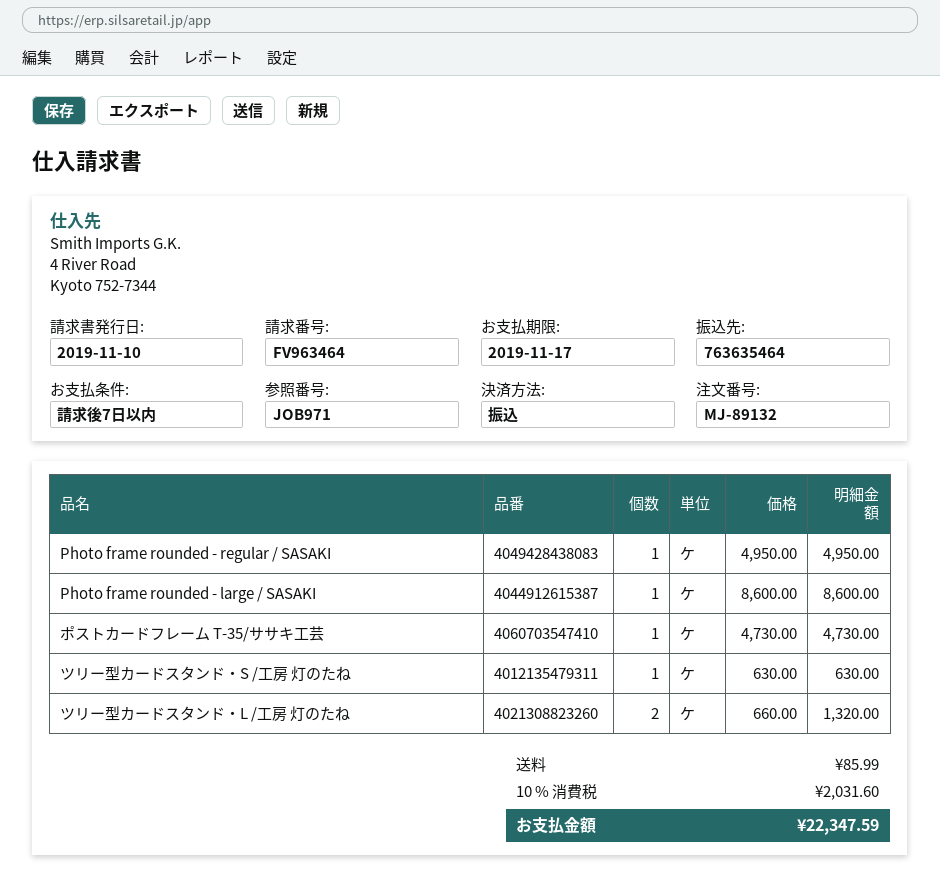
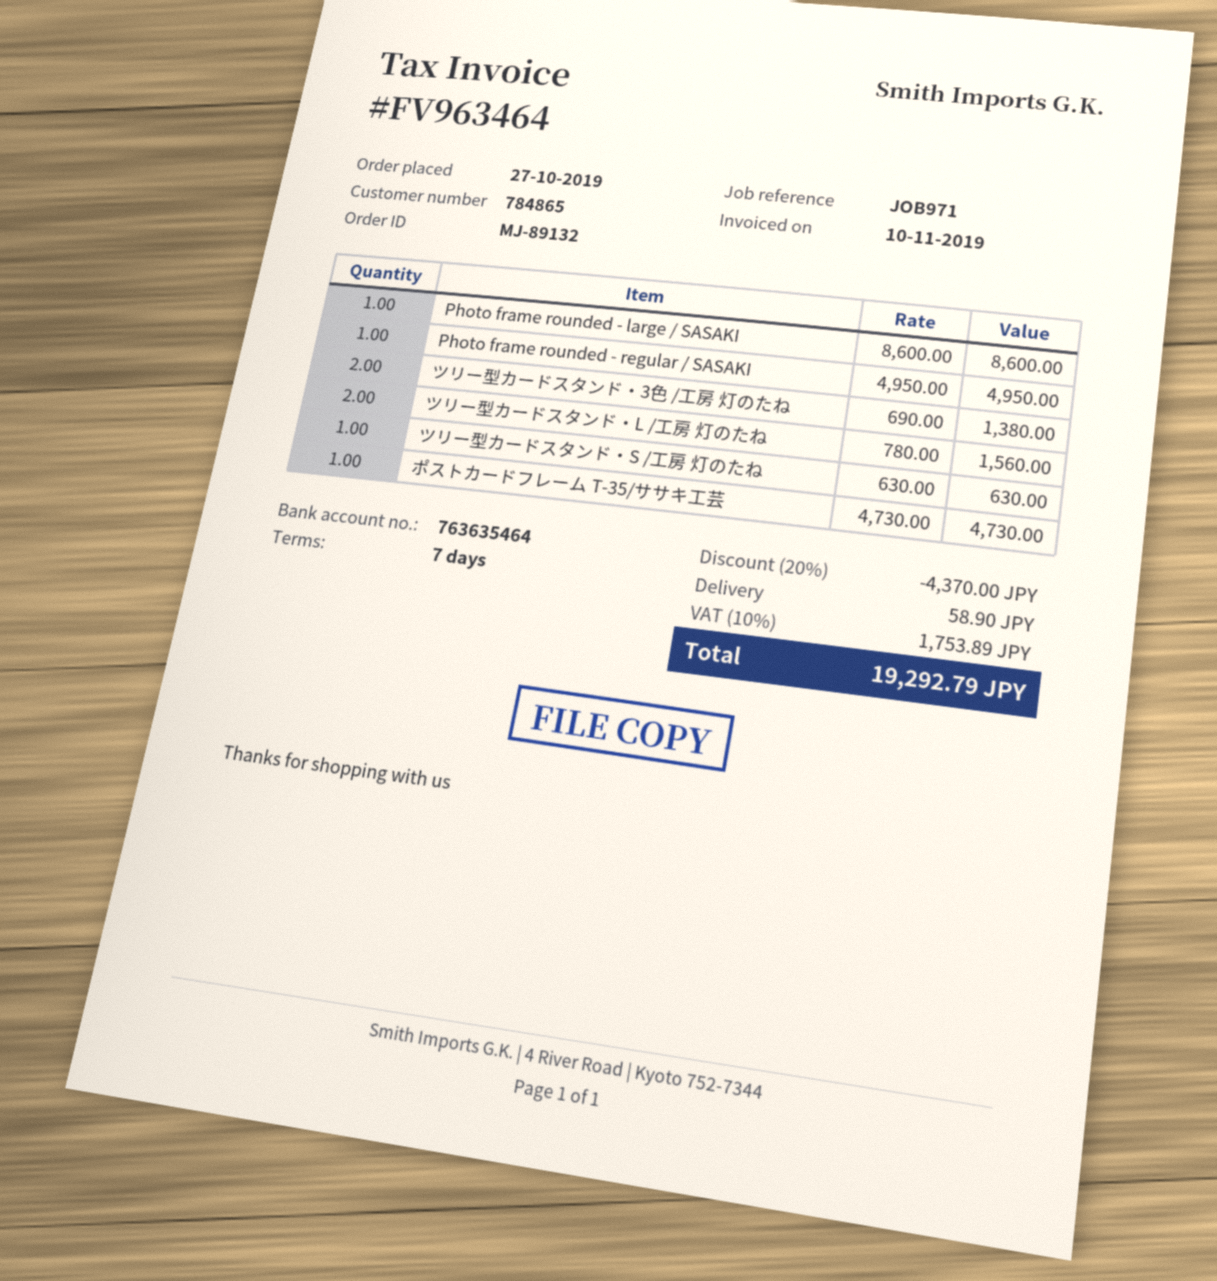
ツリー型カードスタンド・L /工房 灯のたね: 2 x 660.00 = 1320.00 -> 2 x 780.00 = 1560.00
ツリー型カードスタンド・3色 /工房 灯のたね: none -> 2 x 690.00 = 1380.00
discount: none -> 20% = 4370.00
shipping: 85.99 -> 58.90
tax: 10% = 2031.60 -> 10% = 1753.89
total: 22347.59 -> 19292.79

